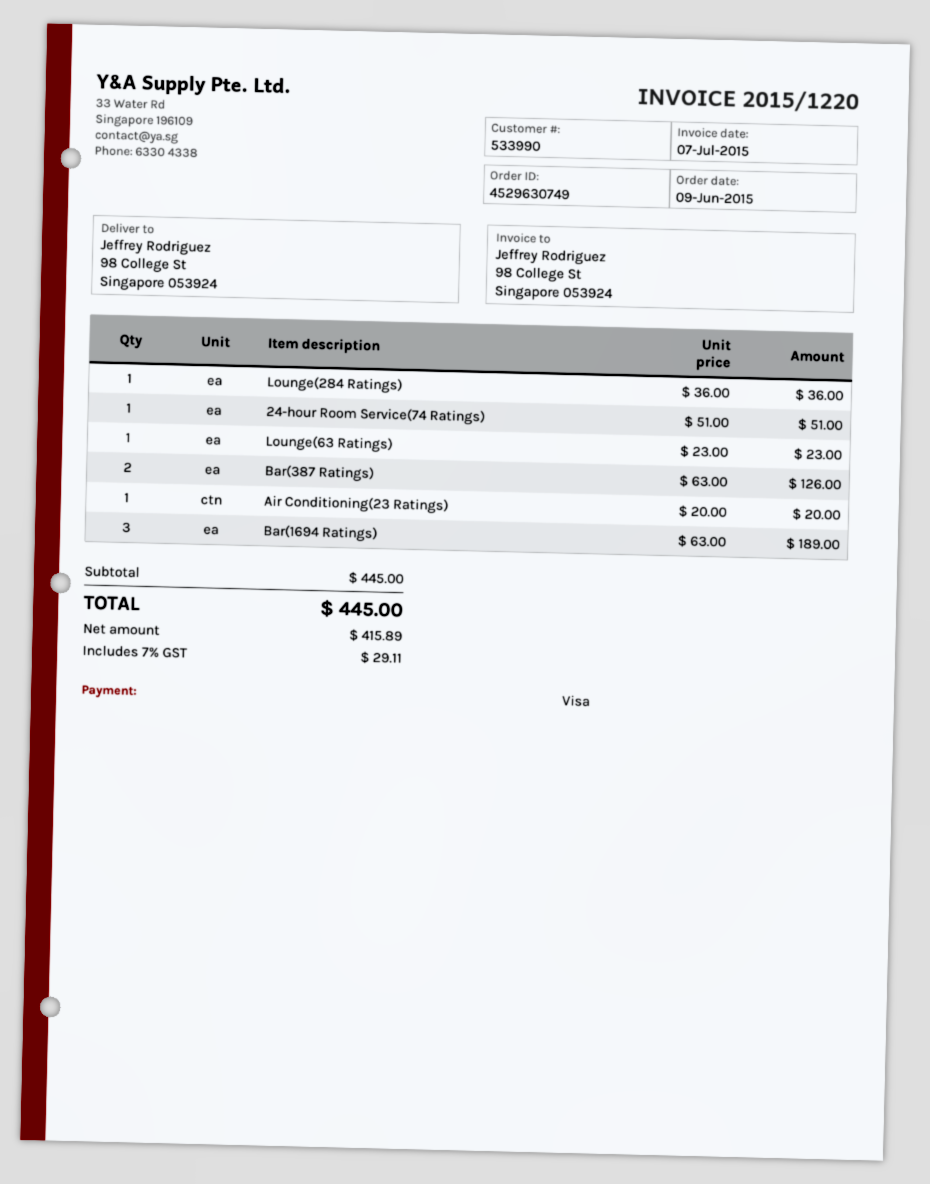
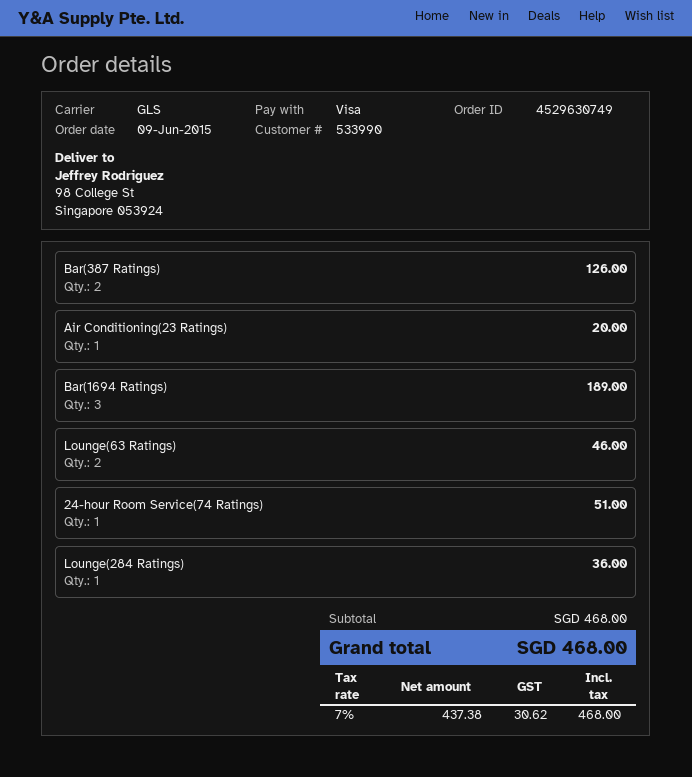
Lounge(63 Ratings): 1 for 23.00 -> 2 for 46.00
subtotal: 445.00 -> 468.00
net: 415.89 -> 437.38
tax: 7% = 29.11 -> 7% = 30.62
total: 445.00 -> 468.00

